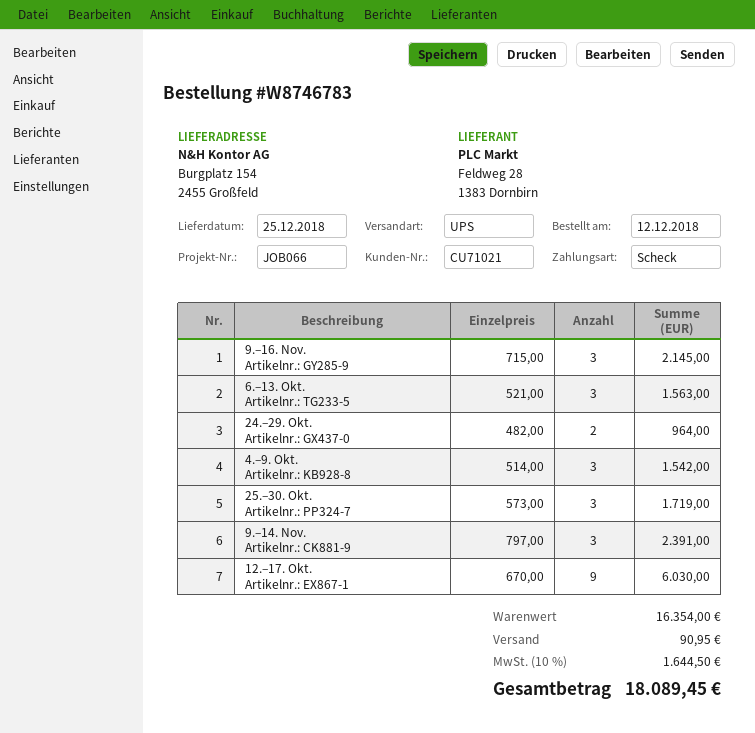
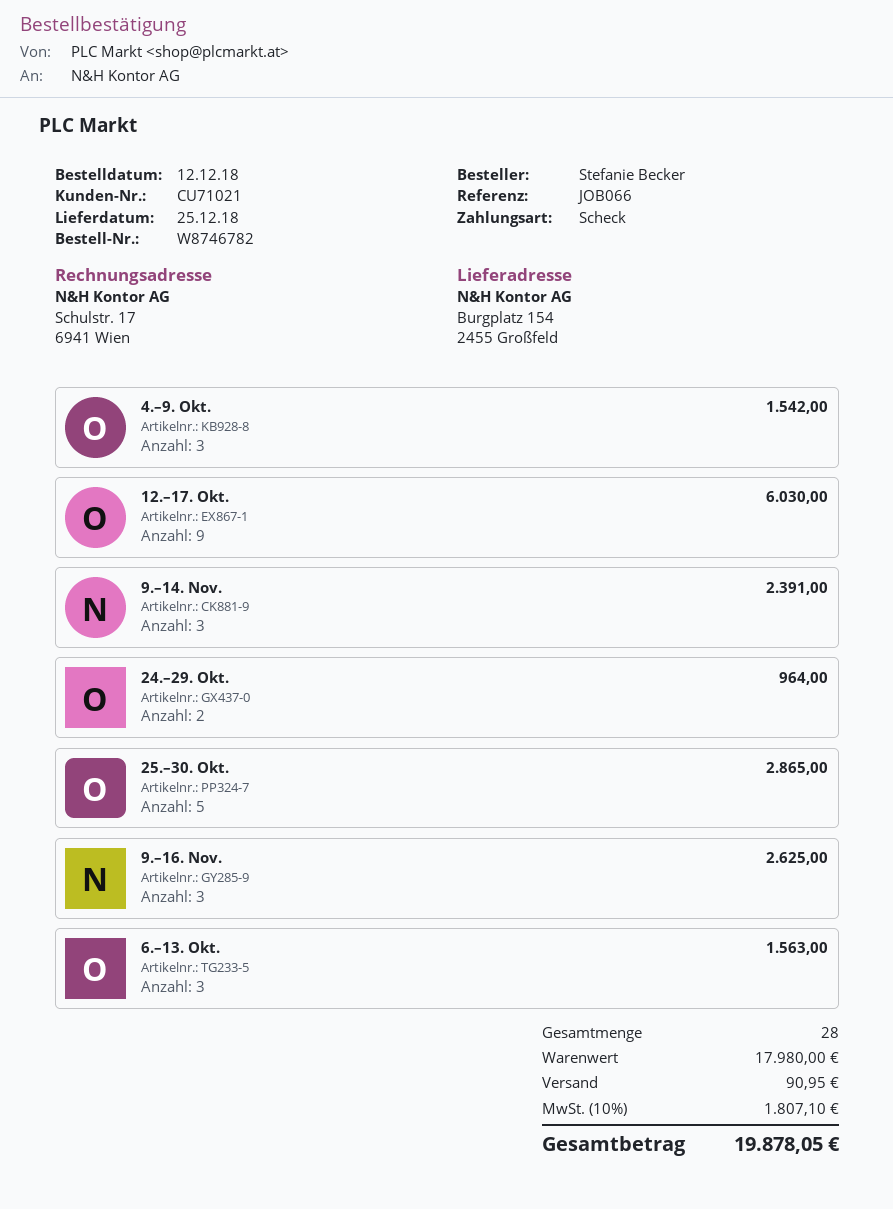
order number: W8746783 -> W8746782
9.–16. Nov.: 3 for 2145.00 -> 3 for 2625.00
25.–30. Okt.: 3 for 1719.00 -> 5 for 2865.00
subtotal: 16354.00 -> 17980.00
tax: 10% = 1644.50 -> 10% = 1807.10
total: 18089.45 -> 19878.05

